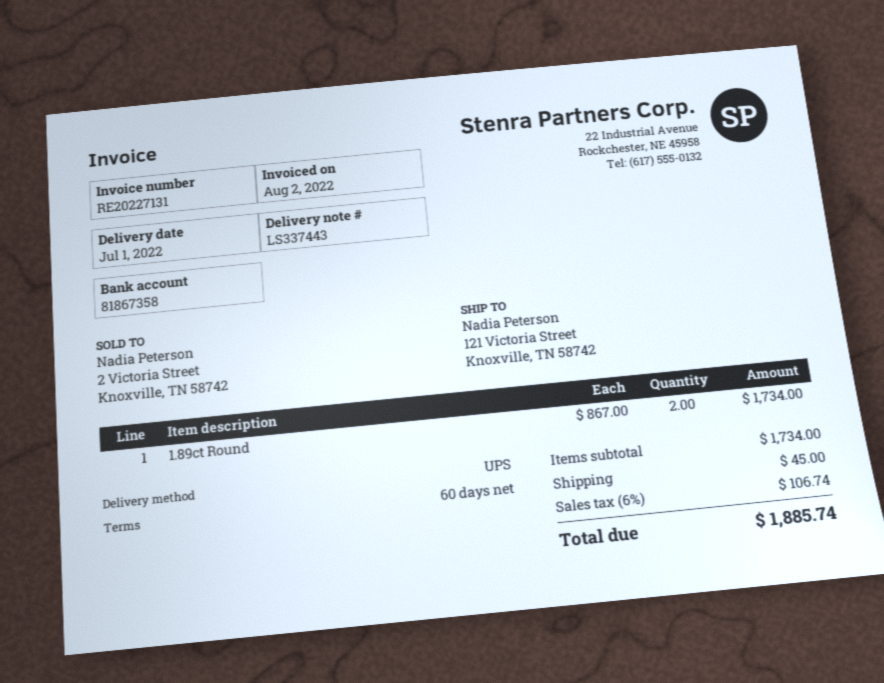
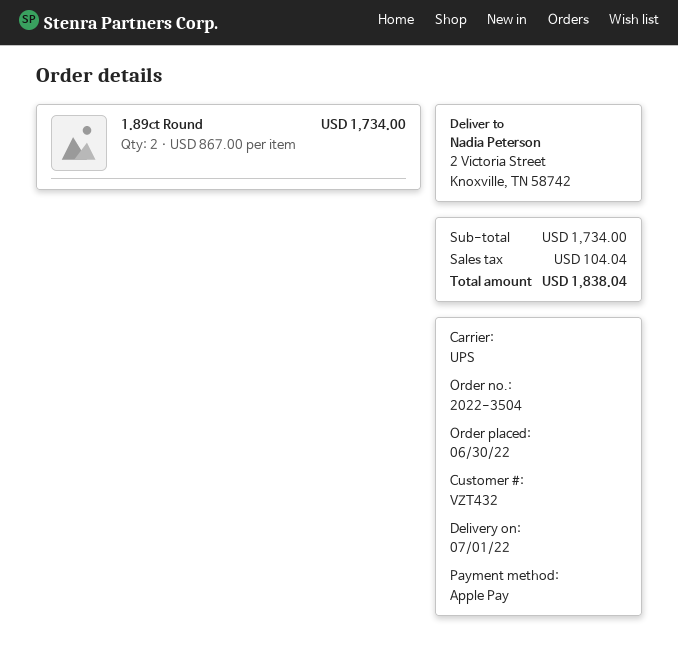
ship to: 121 Victoria Street, Knoxville, TN 58742 -> 2 Victoria Street, Knoxville, TN 58742
shipping: 45.00 -> none
tax: 106.74 -> 104.04
total: 1885.74 -> 1838.04

